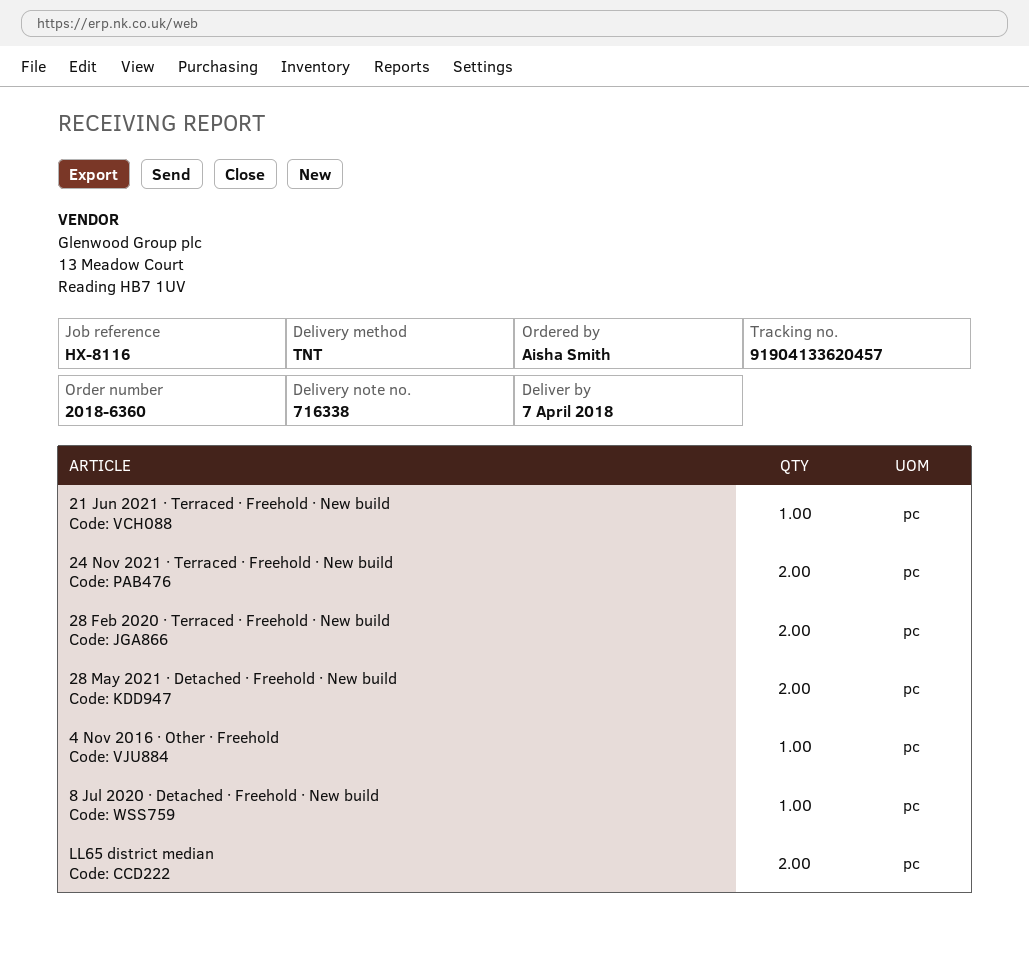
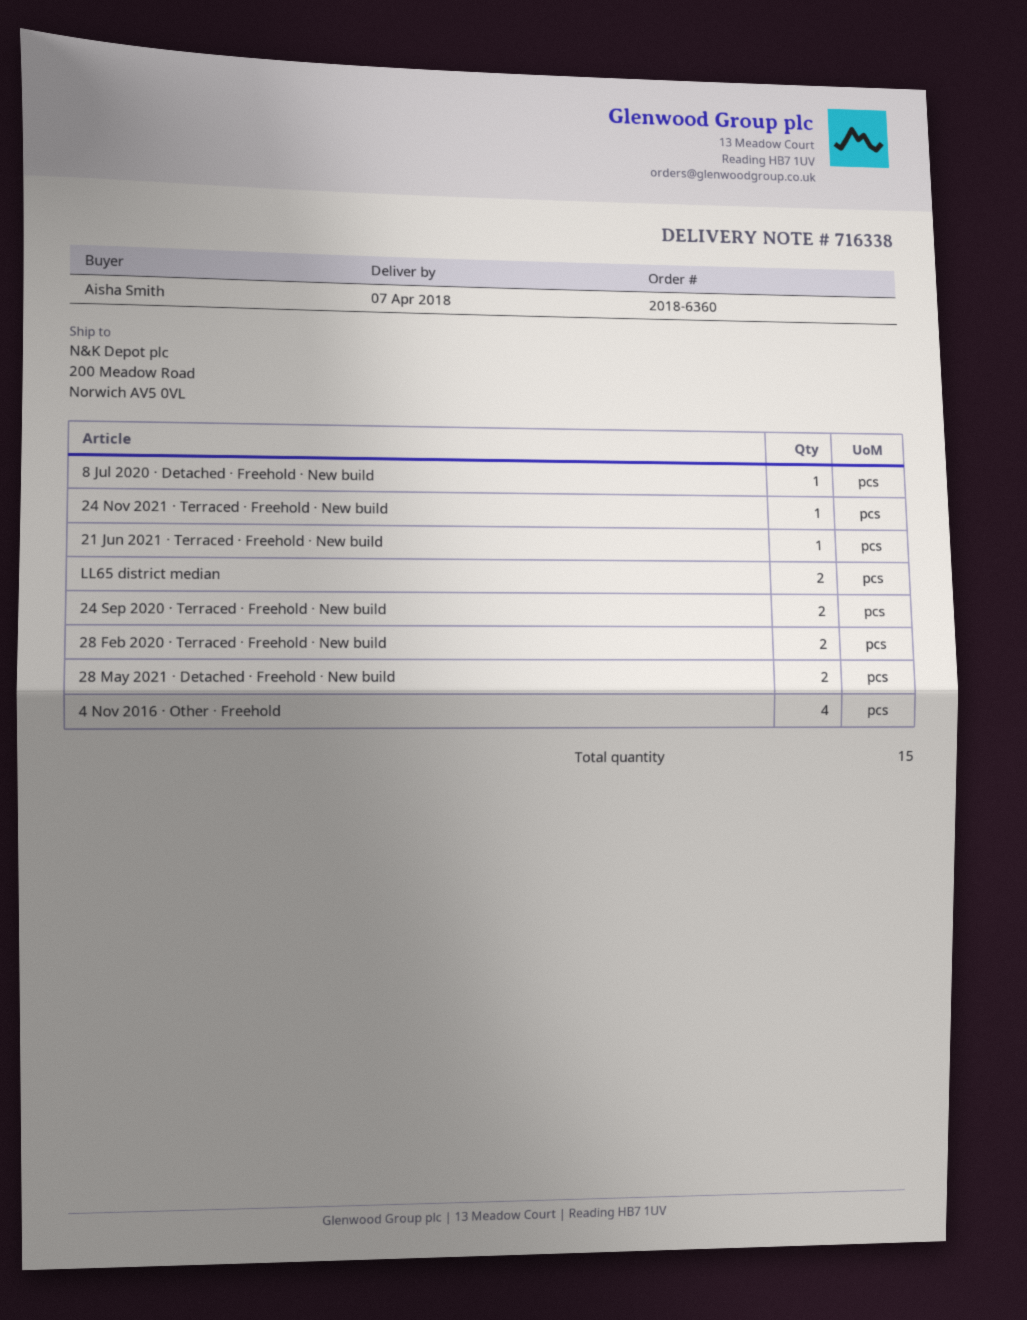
24 Nov 2021 · Terraced · Freehold · New build: 2 -> 1
4 Nov 2016 · Other · Freehold: 1 -> 4
24 Sep 2020 · Terraced · Freehold · New build: none -> 2

